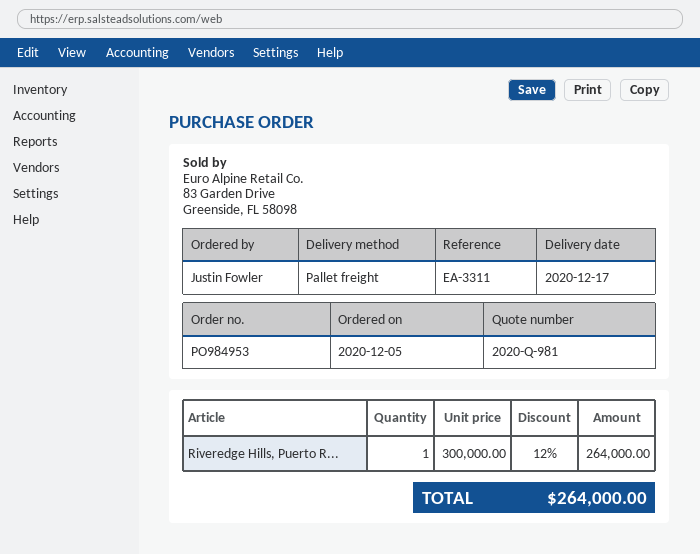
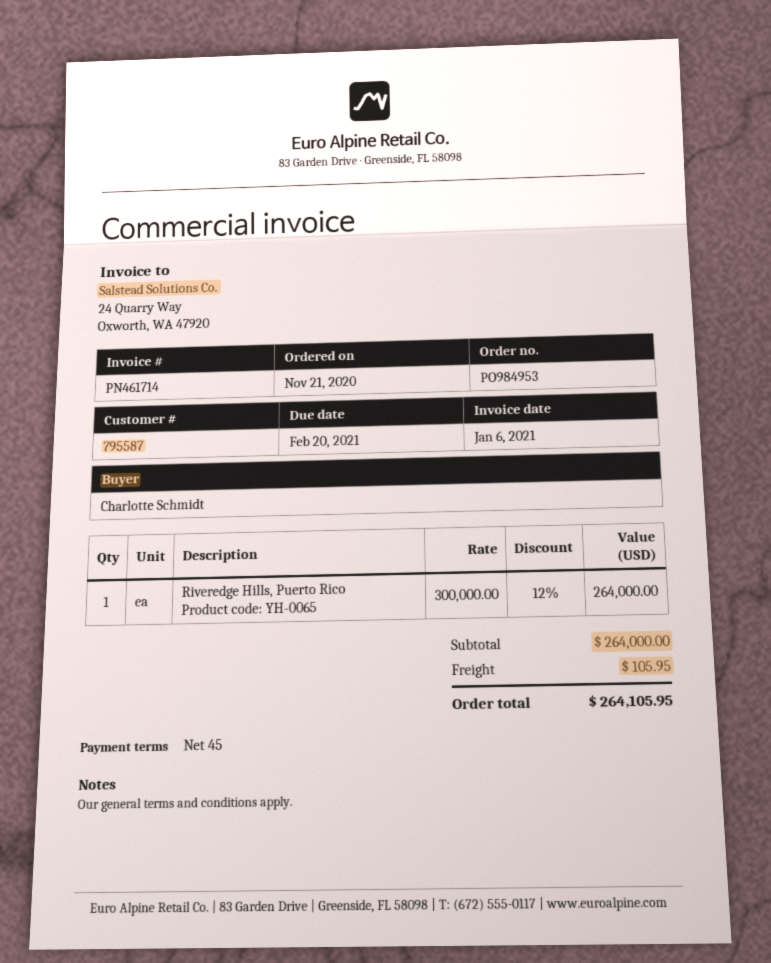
order date: 2020-12-05 -> 2020-11-21
ordered by: Justin Fowler -> Charlotte Schmidt
shipping: none -> 105.95
total: 264000.00 -> 264105.95

